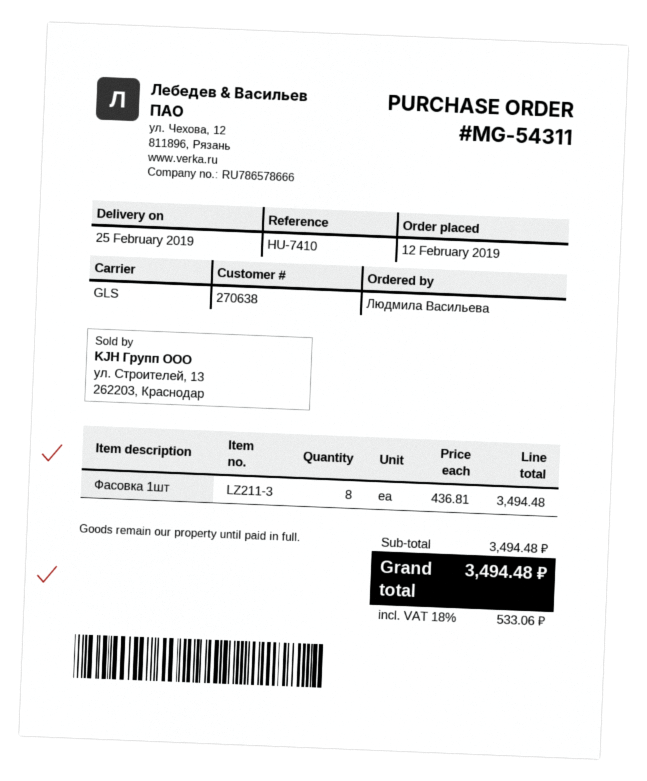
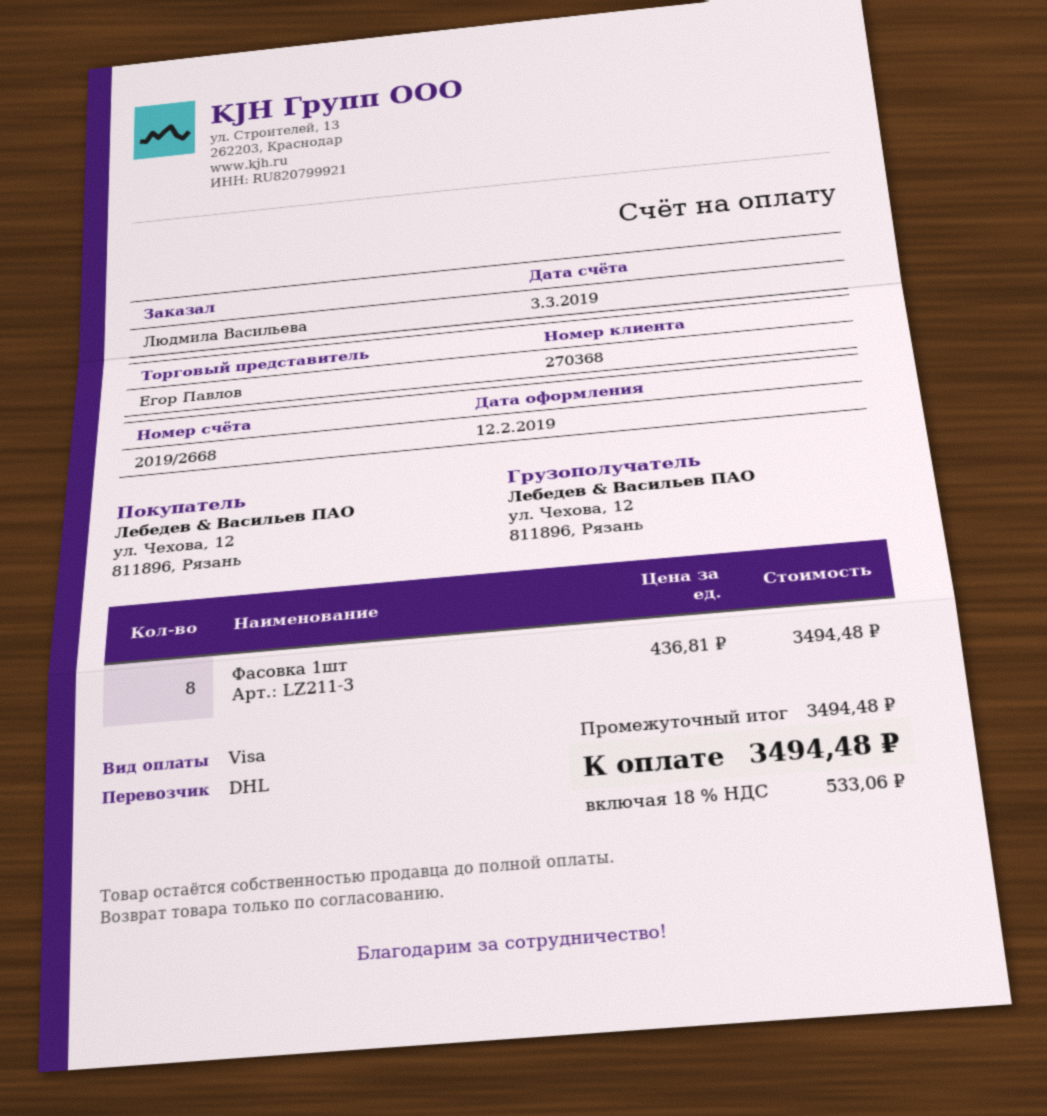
customer number: 270638 -> 270368
shipping method: GLS -> DHL

